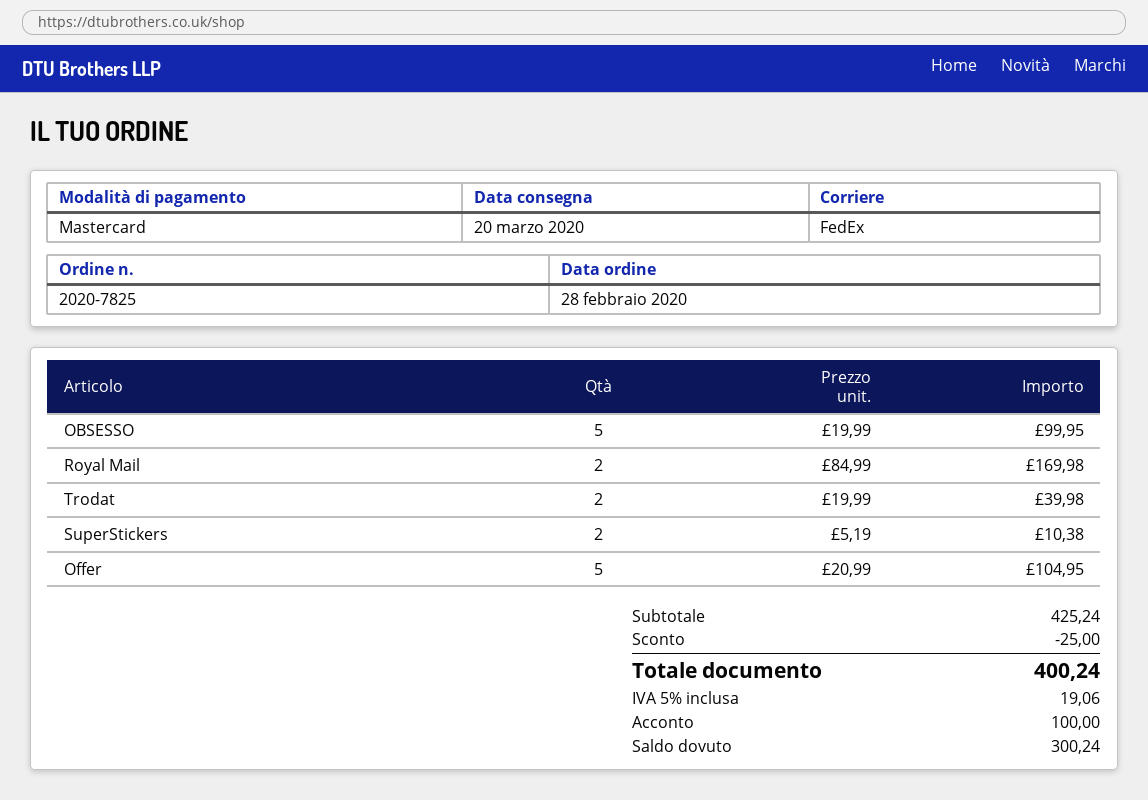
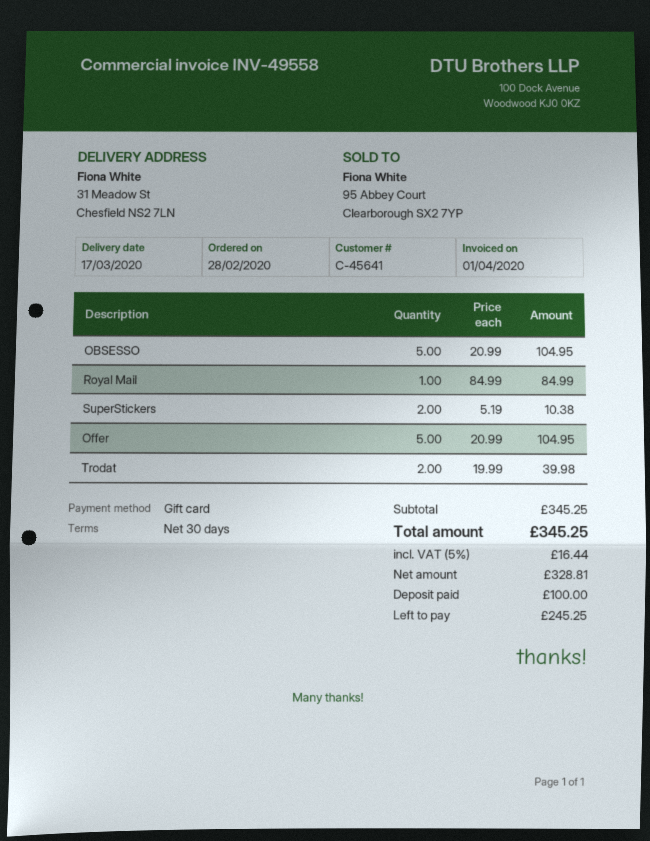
delivery date: 2020-03-20 -> 2020-03-17
payment method: Mastercard -> gift card
OBSESSO: 5 x 19.99 = 99.95 -> 5 x 20.99 = 104.95
Royal Mail: 2 x 84.99 = 169.98 -> 1 x 84.99 = 84.99
subtotal: 425.24 -> 345.25
discount: 25.00 -> none
tax: 5% = 19.06 -> 5% = 16.44
total: 400.24 -> 345.25
balance: 300.24 -> 245.25

